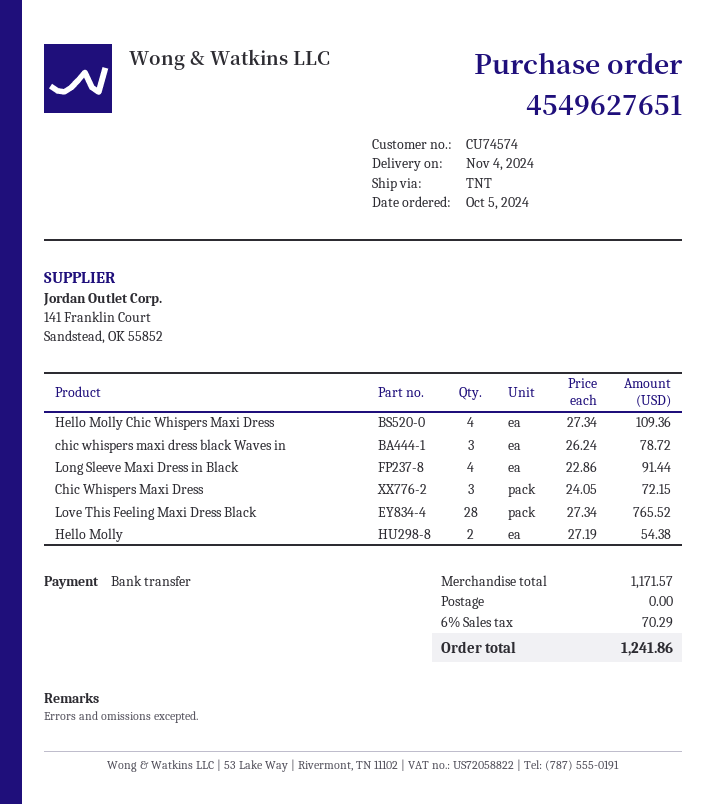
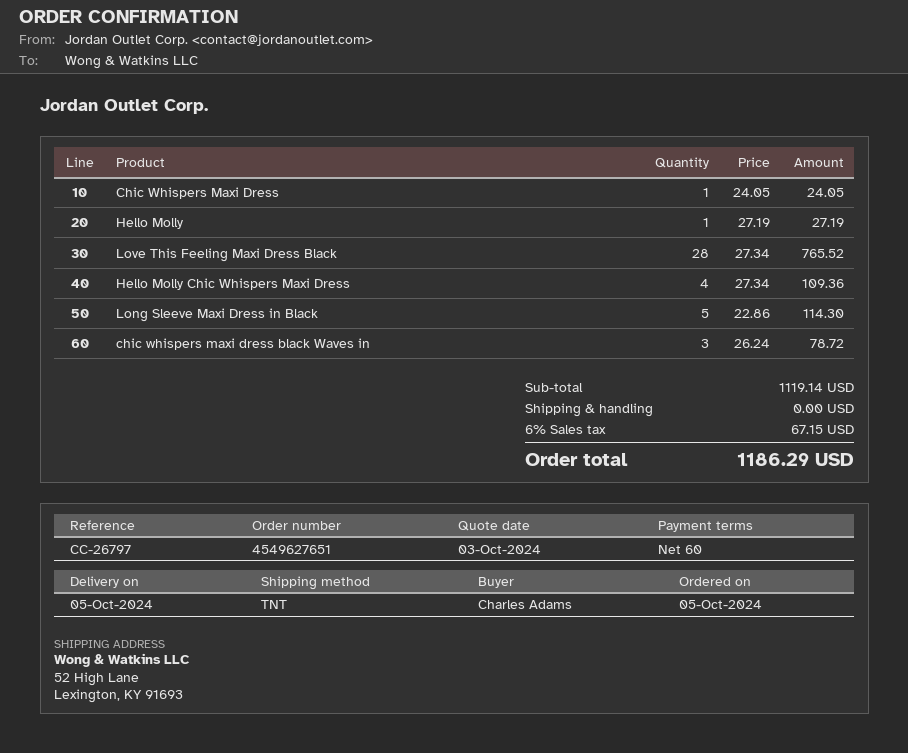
delivery date: 2024-11-04 -> 2024-10-05
Long Sleeve Maxi Dress in Black: 4 x 22.86 = 91.44 -> 5 x 22.86 = 114.30
Chic Whispers Maxi Dress: 3 x 24.05 = 72.15 -> 1 x 24.05 = 24.05
Hello Molly: 2 x 27.19 = 54.38 -> 1 x 27.19 = 27.19
subtotal: 1171.57 -> 1119.14
tax: 6% = 70.29 -> 6% = 67.15
total: 1241.86 -> 1186.29

